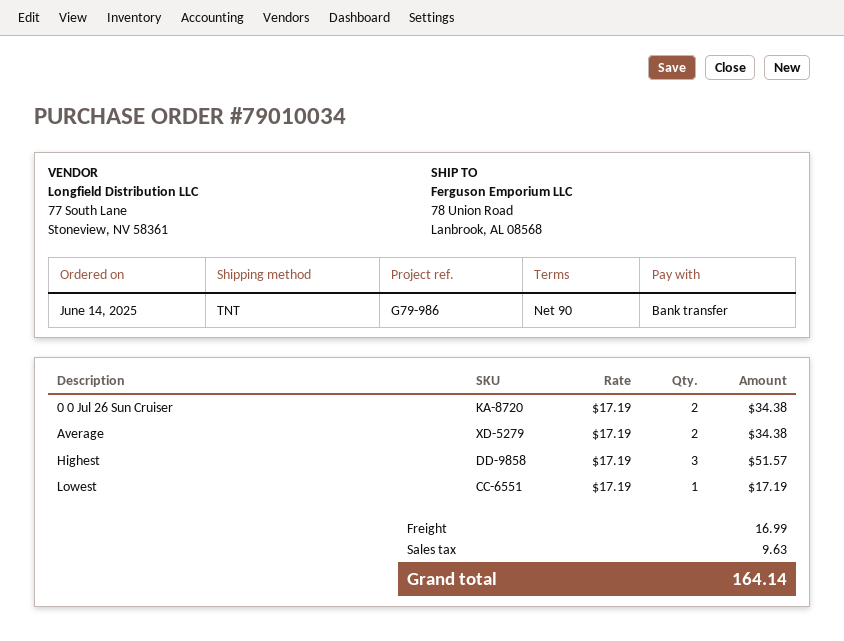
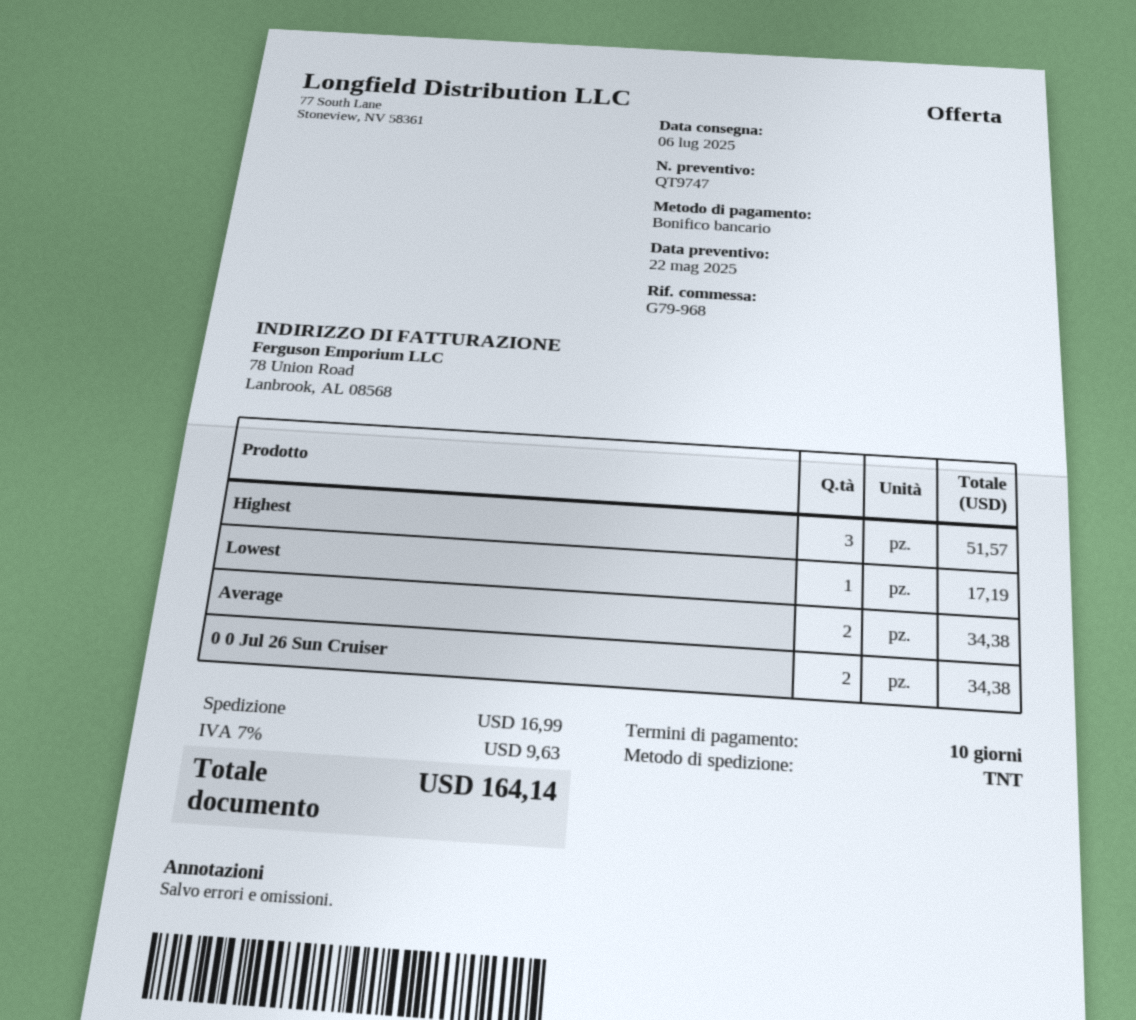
payment terms: 90 days -> 10 days
reference: G79-986 -> G79-968

